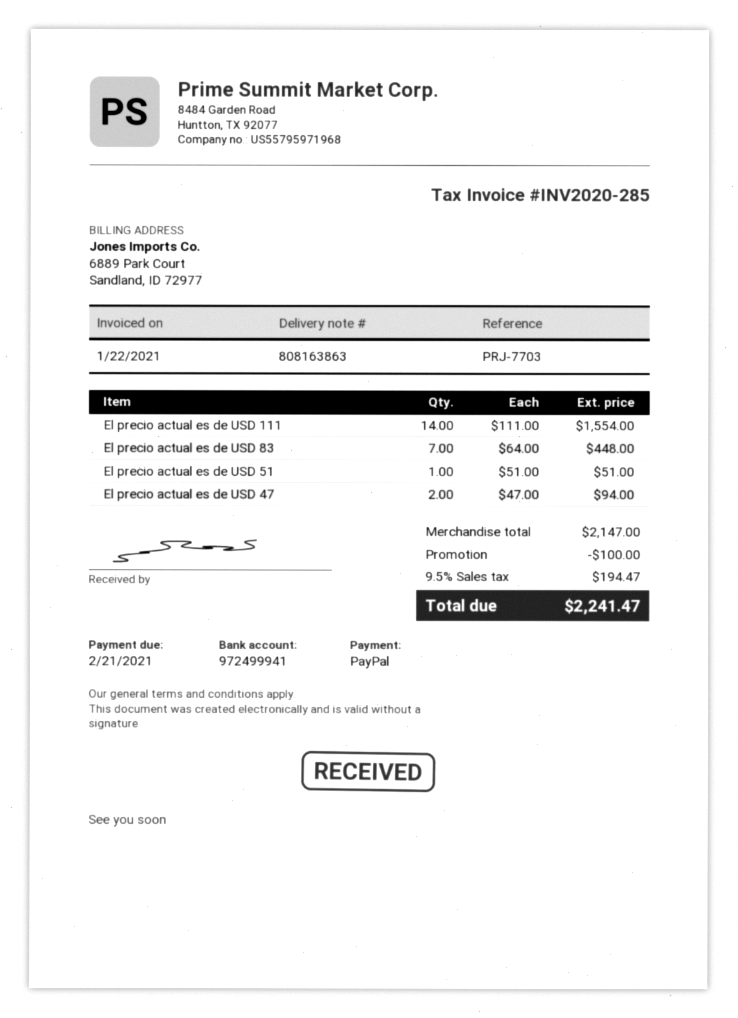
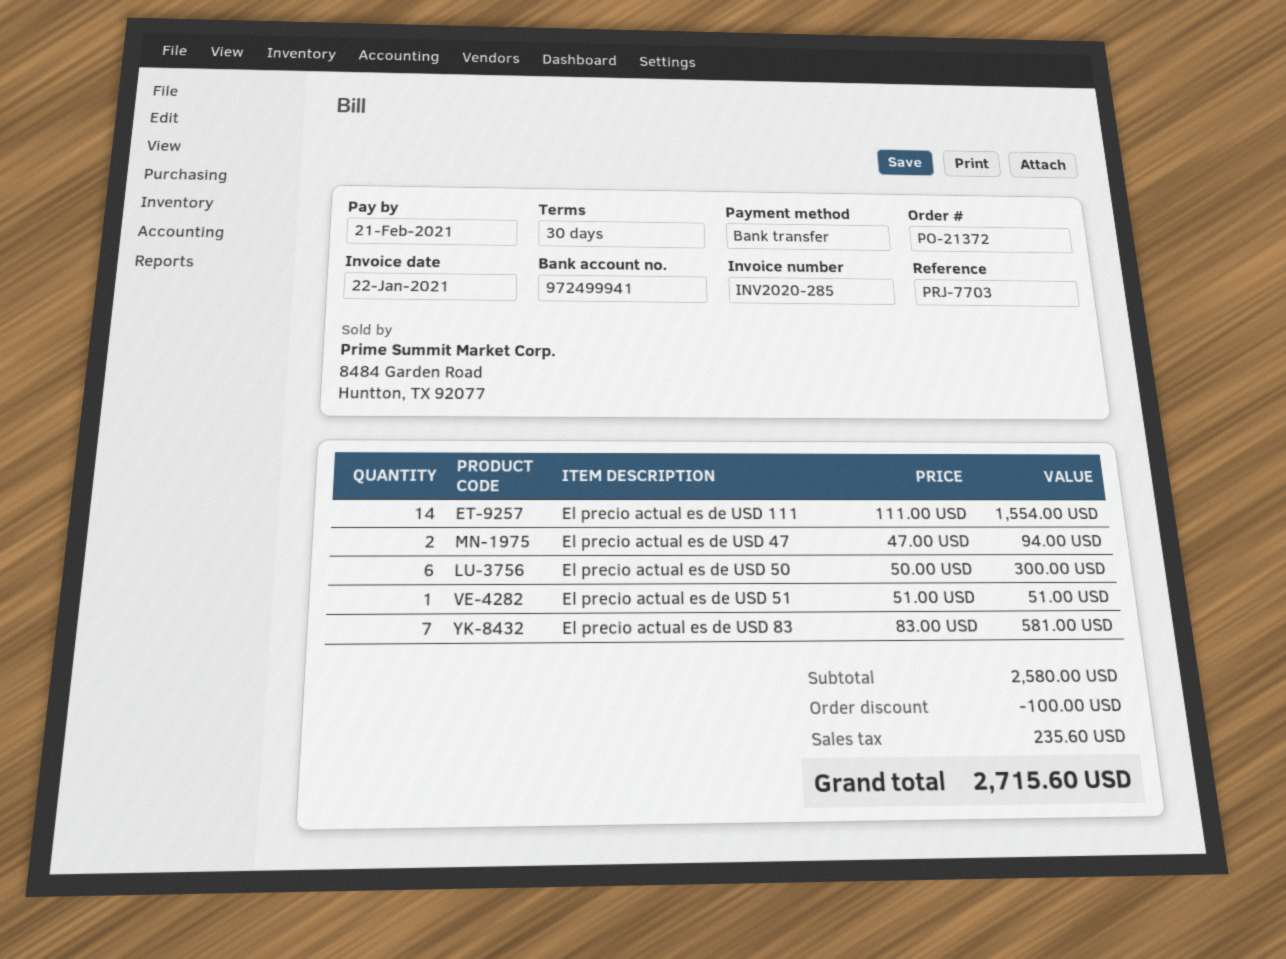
payment method: PayPal -> bank transfer
El precio actual es de USD 83: 7 x 64.00 = 448.00 -> 7 x 83.00 = 581.00
El precio actual es de USD 50: none -> 6 x 50.00 = 300.00
subtotal: 2147.00 -> 2580.00
tax: 194.47 -> 235.60
total: 2241.47 -> 2715.60

